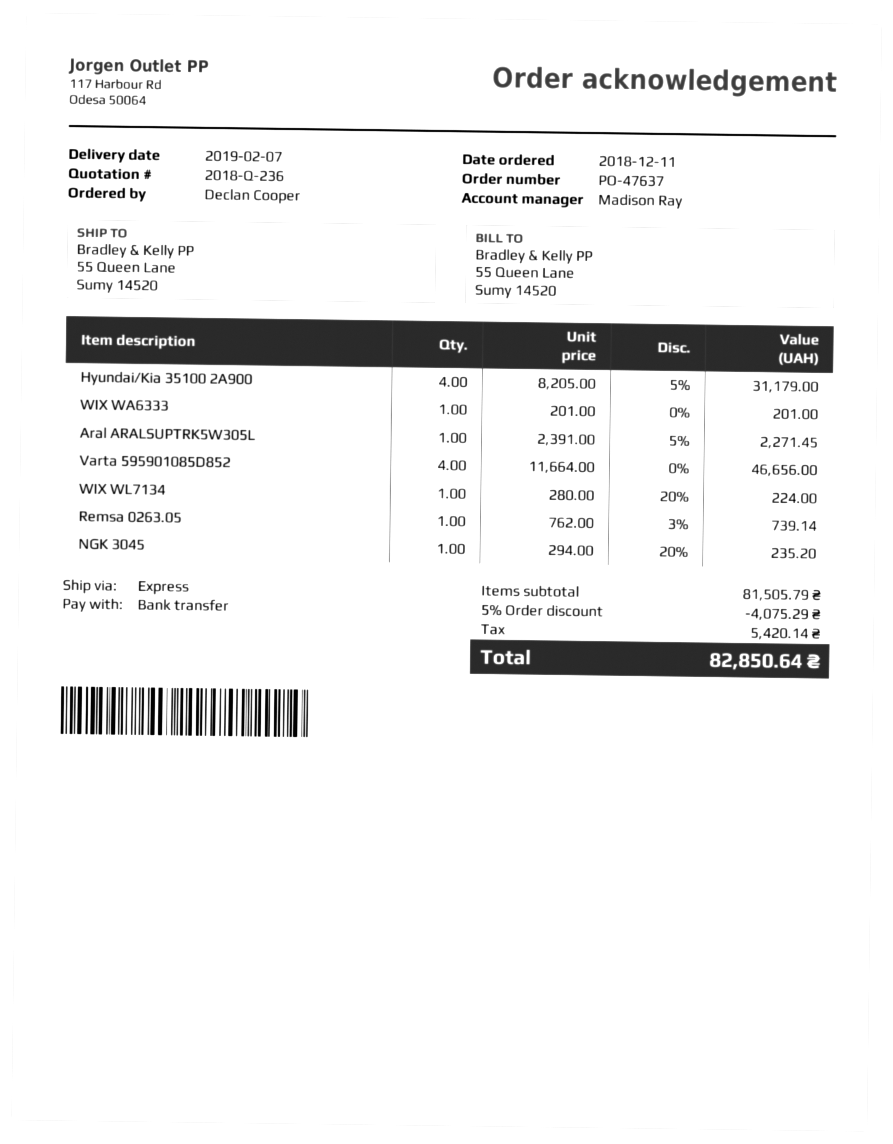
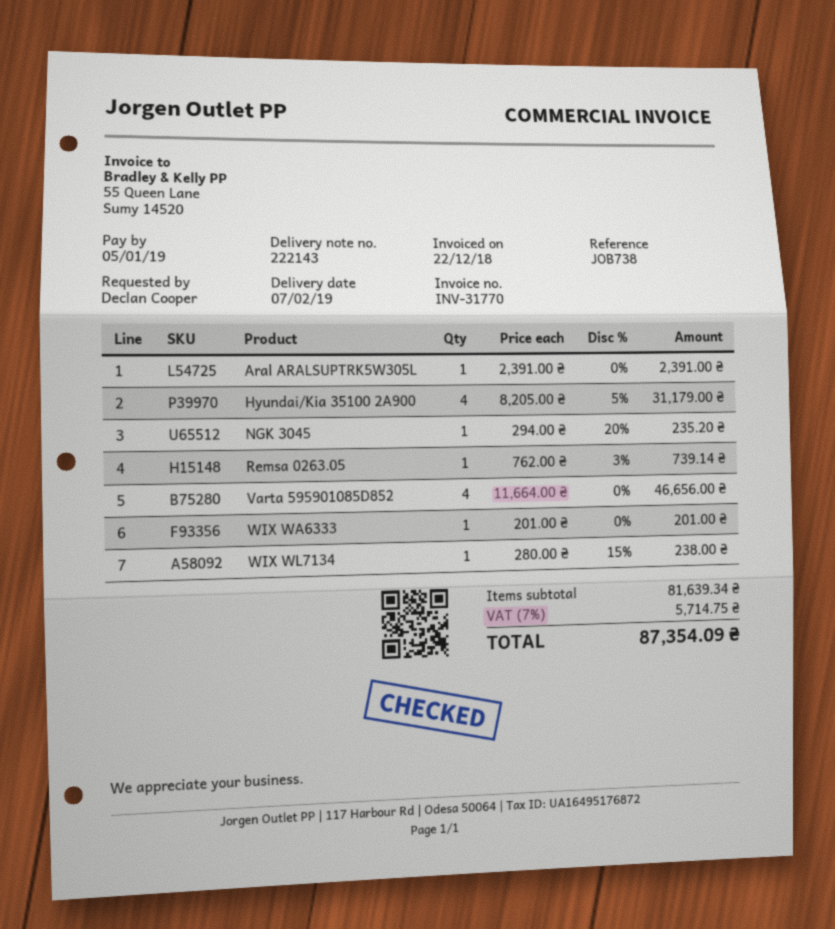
Aral ARALSUPTRK5W305L: 1 x 2391.00 - 5% = 2271.45 -> 1 x 2391.00 = 2391.00
WIX WL7134: 1 x 280.00 - 20% = 224.00 -> 1 x 280.00 - 15% = 238.00
subtotal: 81505.79 -> 81639.34
discount: 5% = 4075.29 -> none
tax: 5420.14 -> 5714.75
total: 82850.64 -> 87354.09

